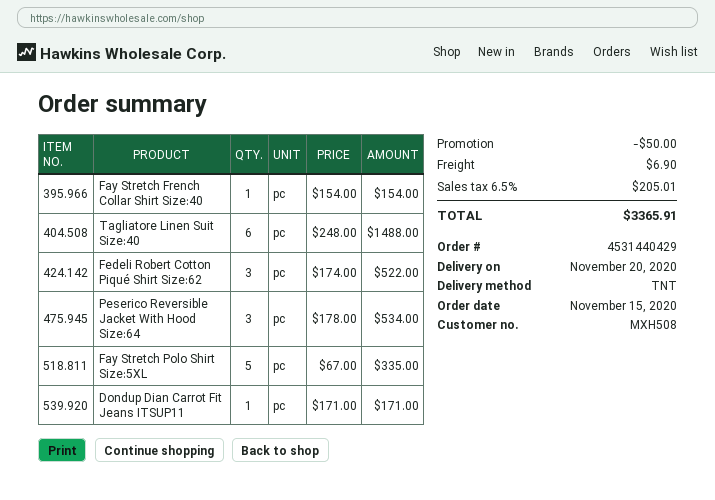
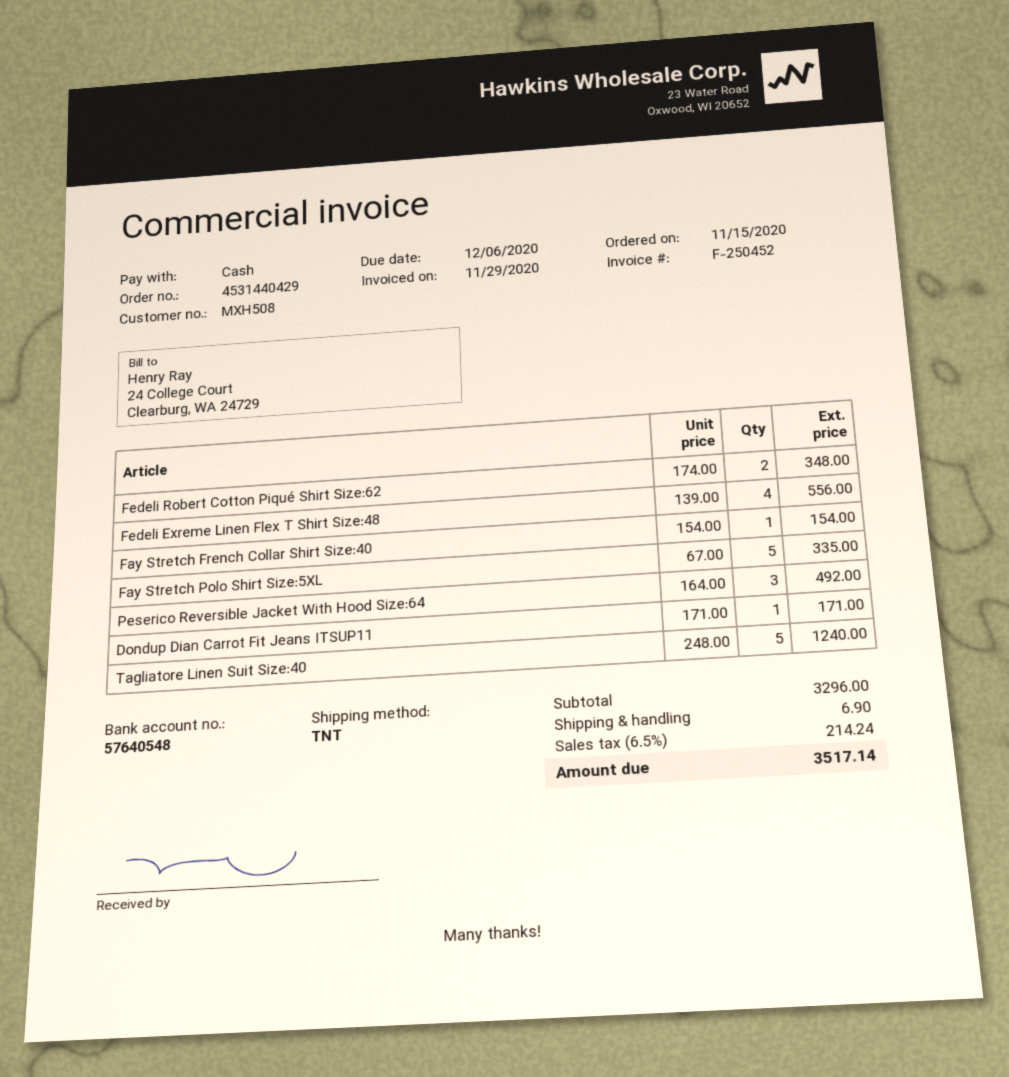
Tagliatore Linen Suit Size:40: 6 x 248.00 = 1488.00 -> 5 x 248.00 = 1240.00
Fedeli Robert Cotton Piqué Shirt Size:62: 3 x 174.00 = 522.00 -> 2 x 174.00 = 348.00
Peserico Reversible Jacket With Hood Size:64: 3 x 178.00 = 534.00 -> 3 x 164.00 = 492.00
Fedeli Exreme Linen Flex T Shirt Size:48: none -> 4 x 139.00 = 556.00
discount: 50.00 -> none
tax: 6.5% = 205.01 -> 6.5% = 214.24
total: 3365.91 -> 3517.14

